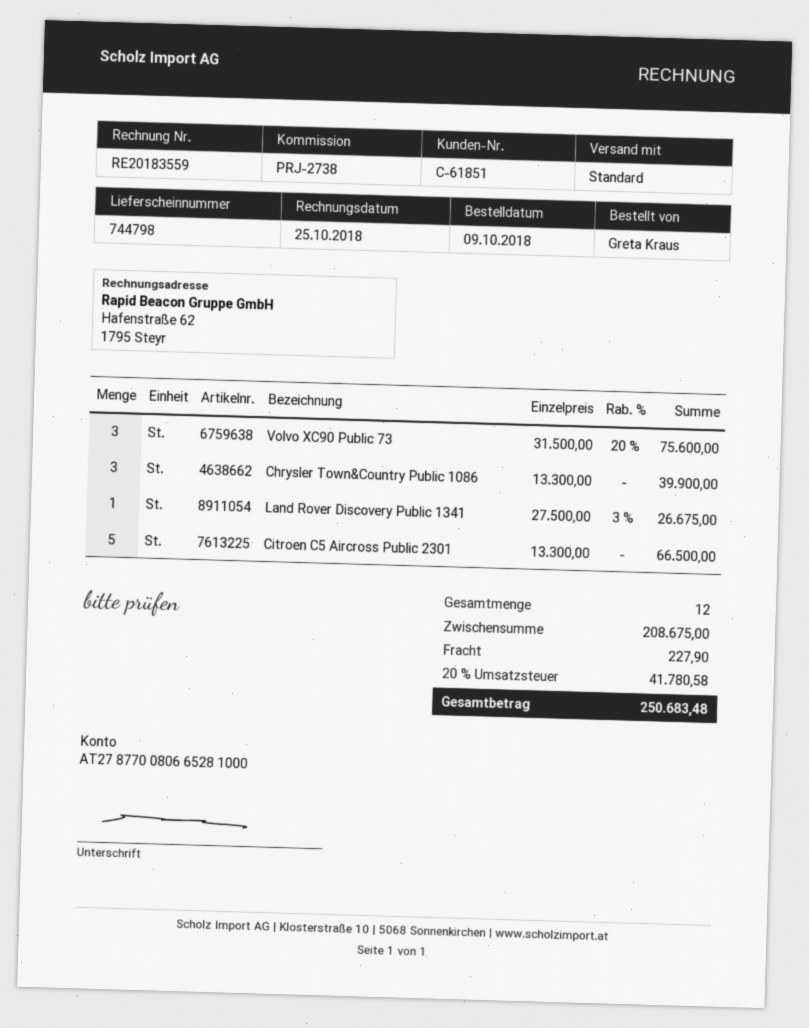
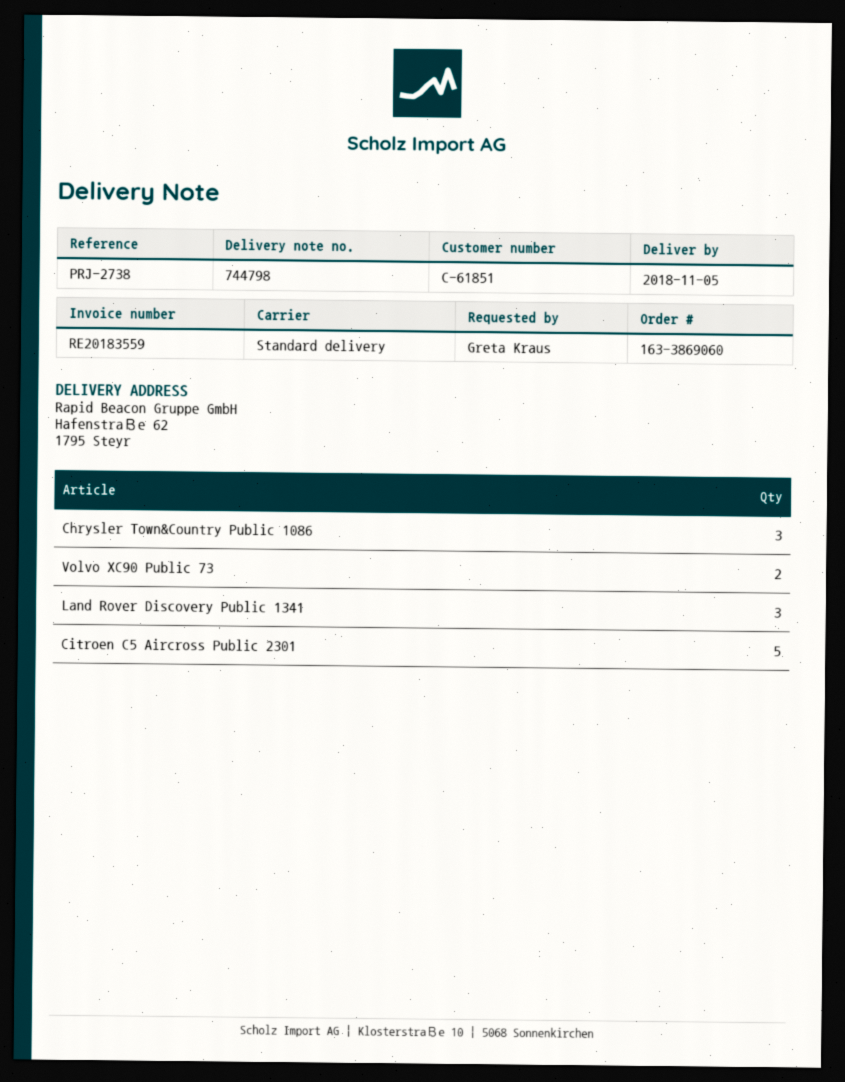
Volvo XC90 Public 73: 3 -> 2
Land Rover Discovery Public 1341: 1 -> 3

